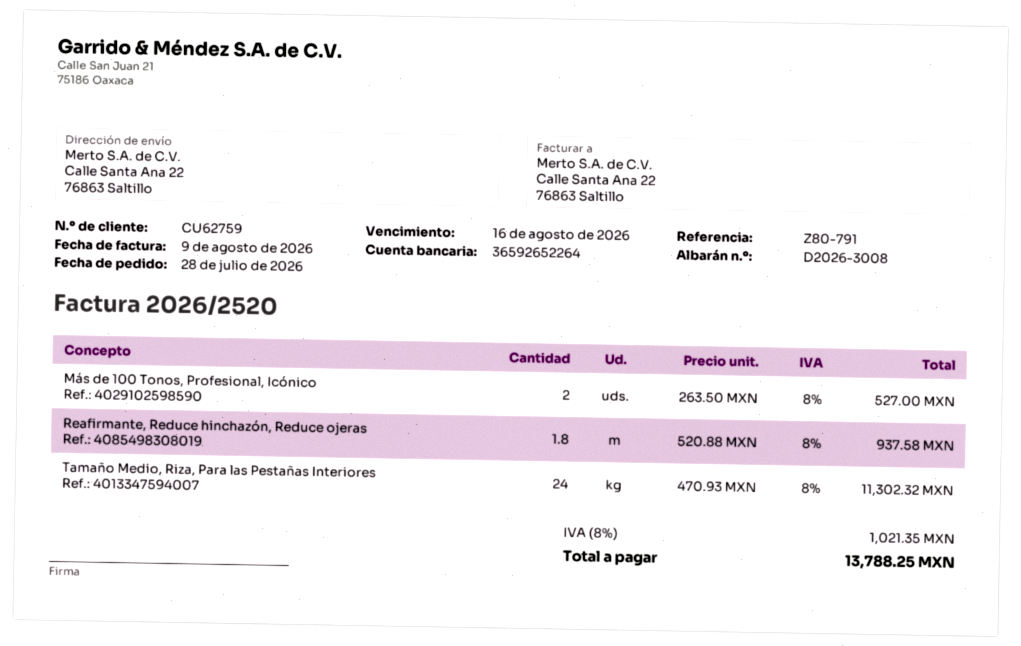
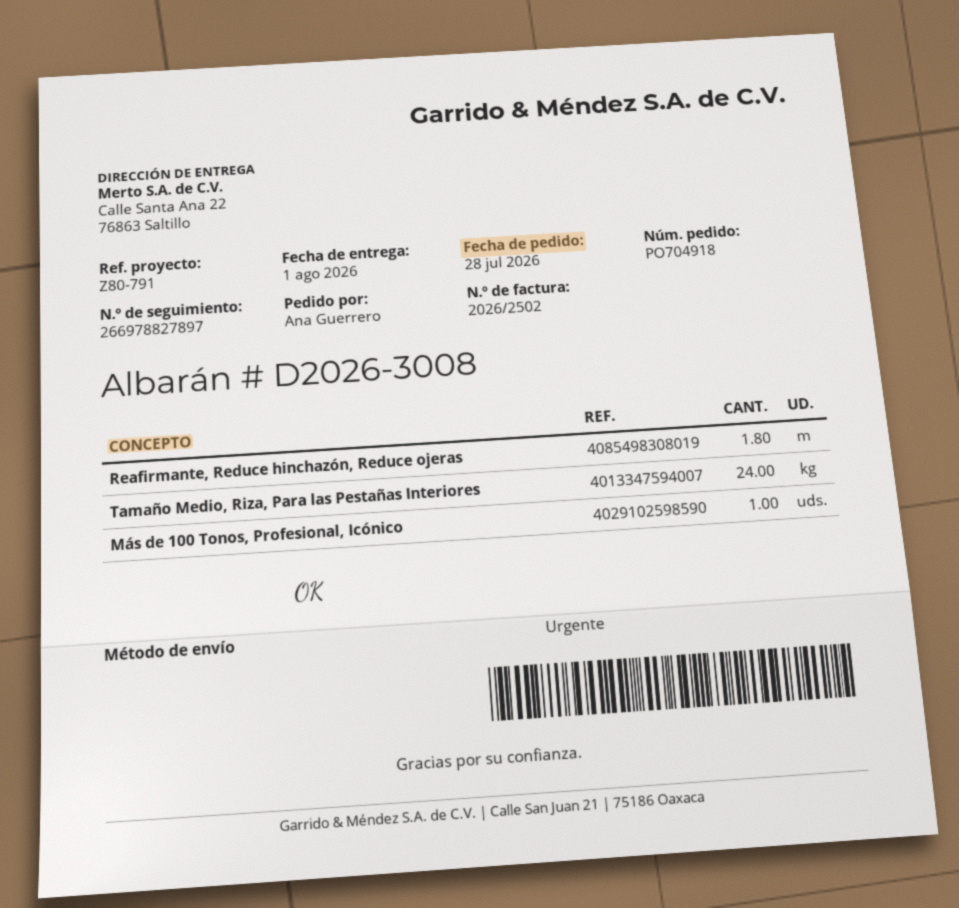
invoice number: 2026/2520 -> 2026/2502
Más de 100 Tonos, Profesional, Icónico: 2 -> 1

